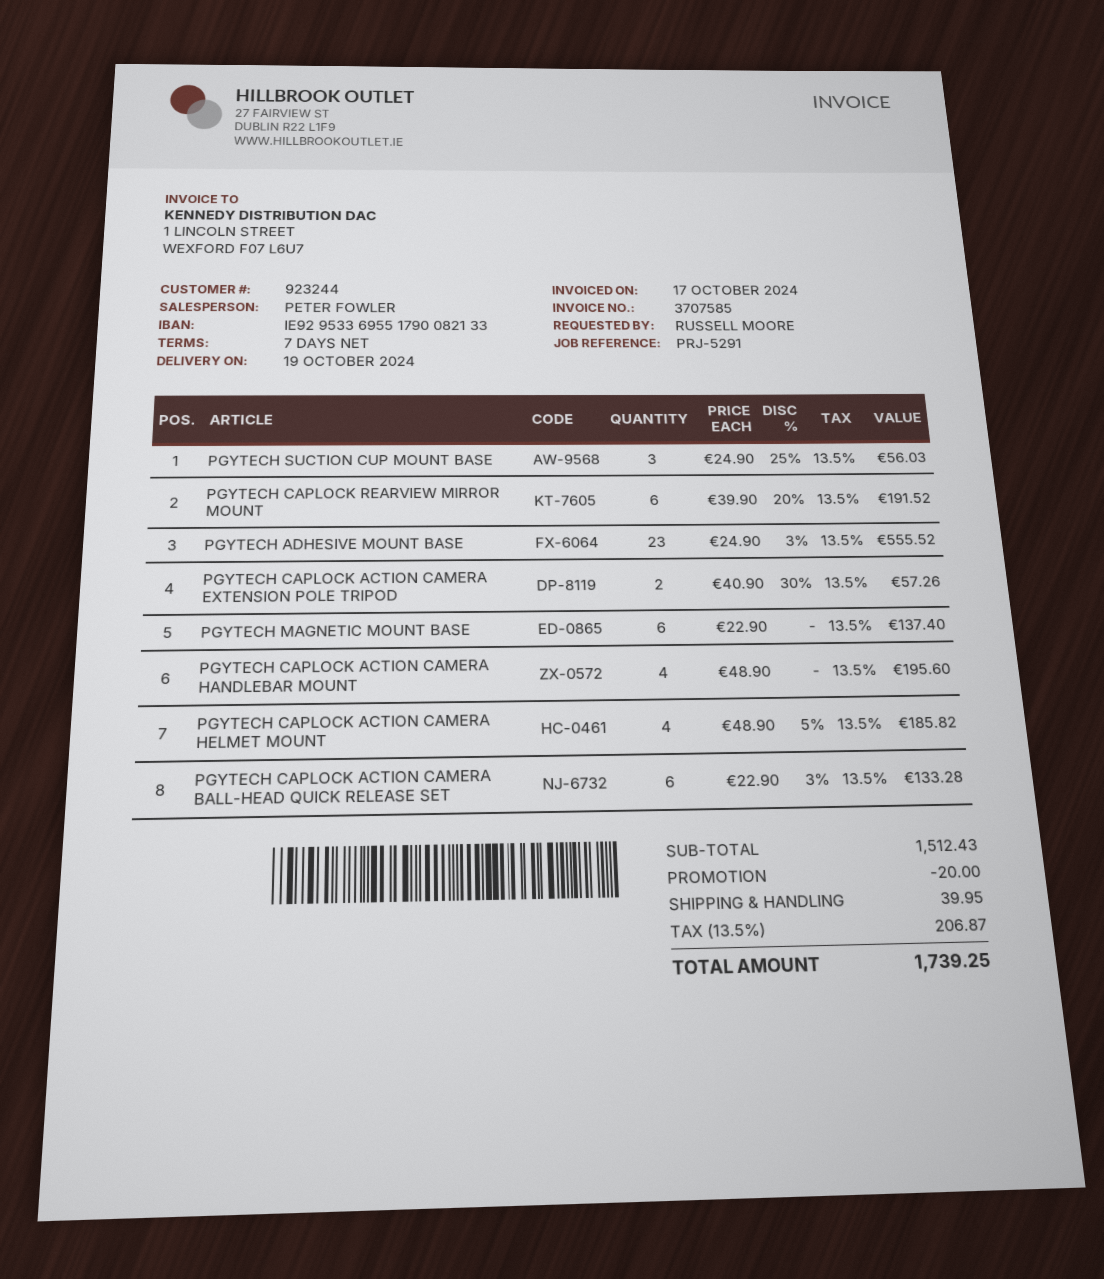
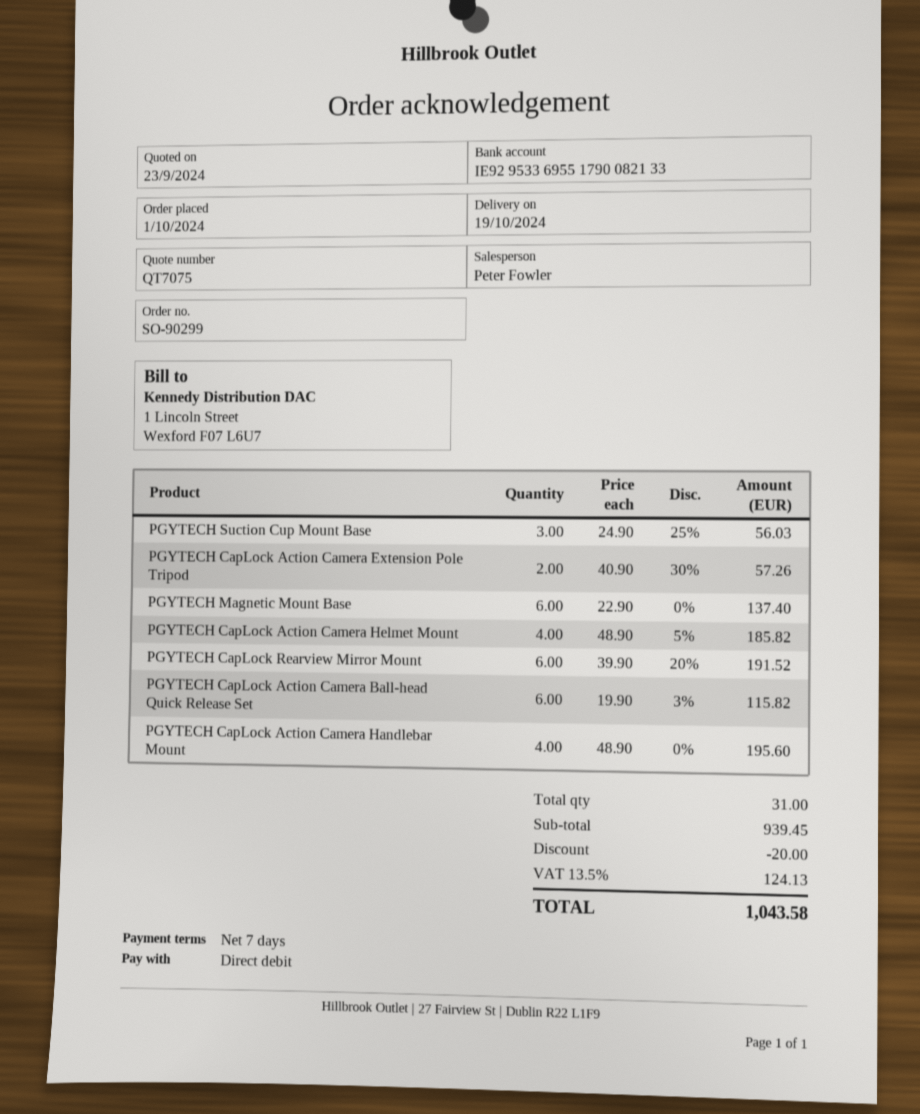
PGYTECH ADHESIVE MOUNT BASE: 23 x 24.90 - 3% = 555.52 -> none
PGYTECH CAPLOCK ACTION CAMERA BALL-HEAD QUICK RELEASE SET: 6 x 22.90 - 3% = 133.28 -> 6 x 19.90 - 3% = 115.82
subtotal: 1512.43 -> 939.45
shipping: 39.95 -> none
tax: 13.5% = 206.87 -> 13.5% = 124.13
total: 1739.25 -> 1043.58

